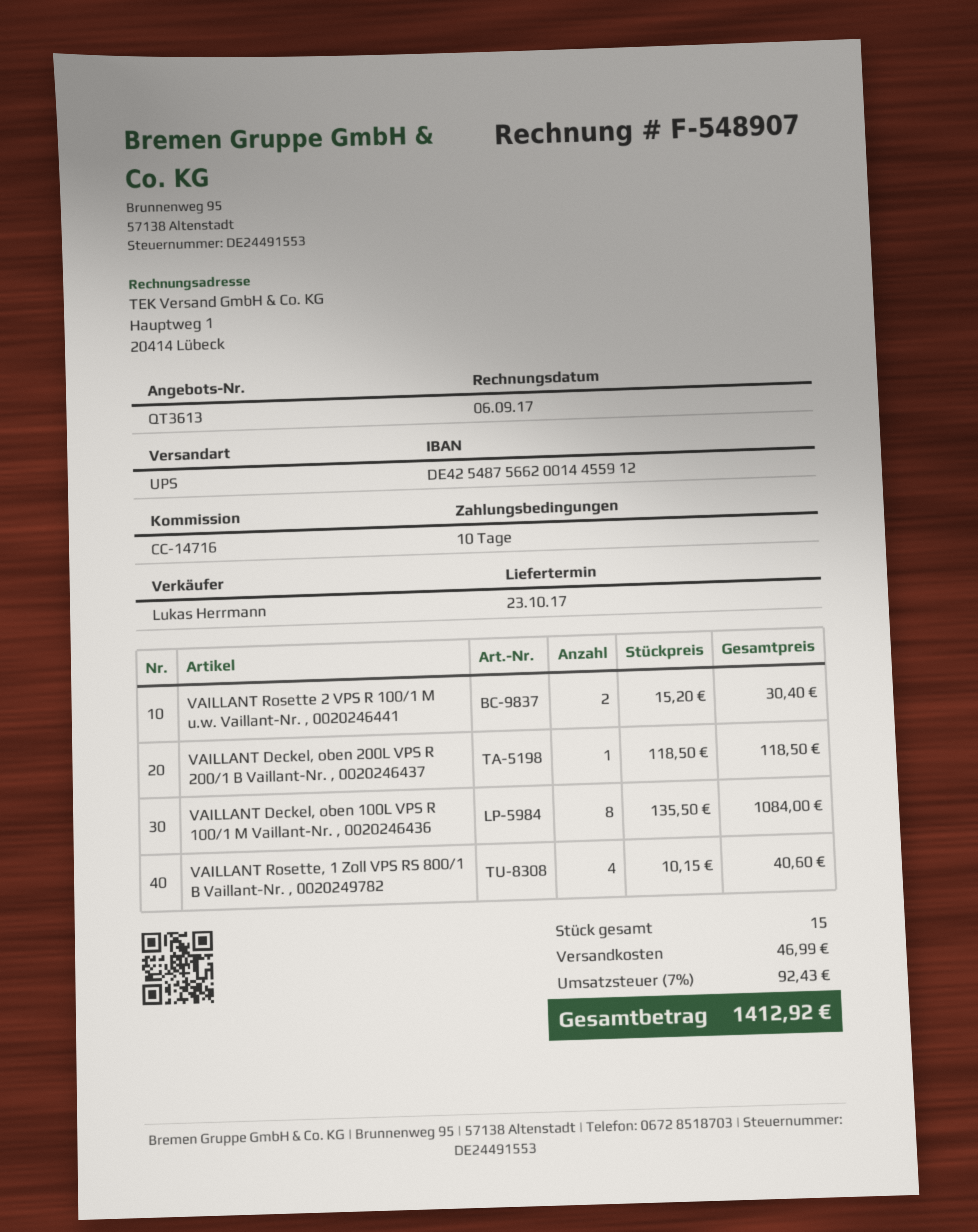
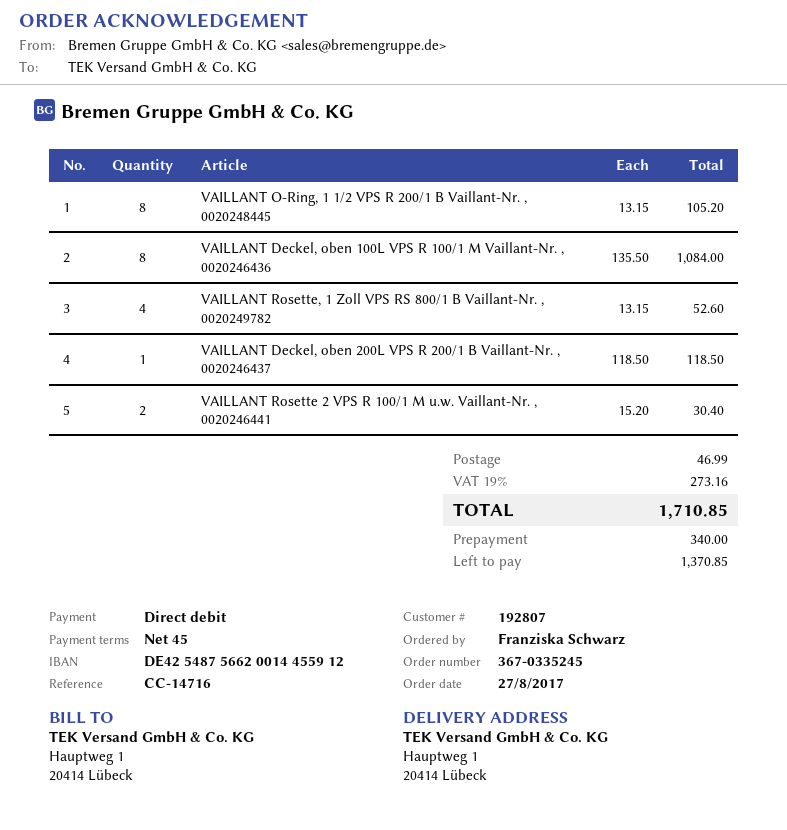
payment terms: 10 days -> 45 days
VAILLANT Rosette, 1 Zoll VPS RS 800/1 B Vaillant-Nr. , 0020249782: 4 x 10.15 = 40.60 -> 4 x 13.15 = 52.60
VAILLANT O-Ring, 1 1/2 VPS R 200/1 B Vaillant-Nr. , 0020248445: none -> 8 x 13.15 = 105.20
tax: 7% = 92.43 -> 19% = 273.16
total: 1412.92 -> 1710.85

